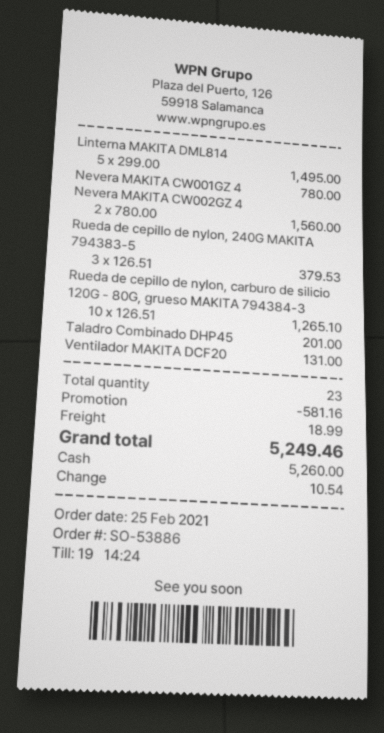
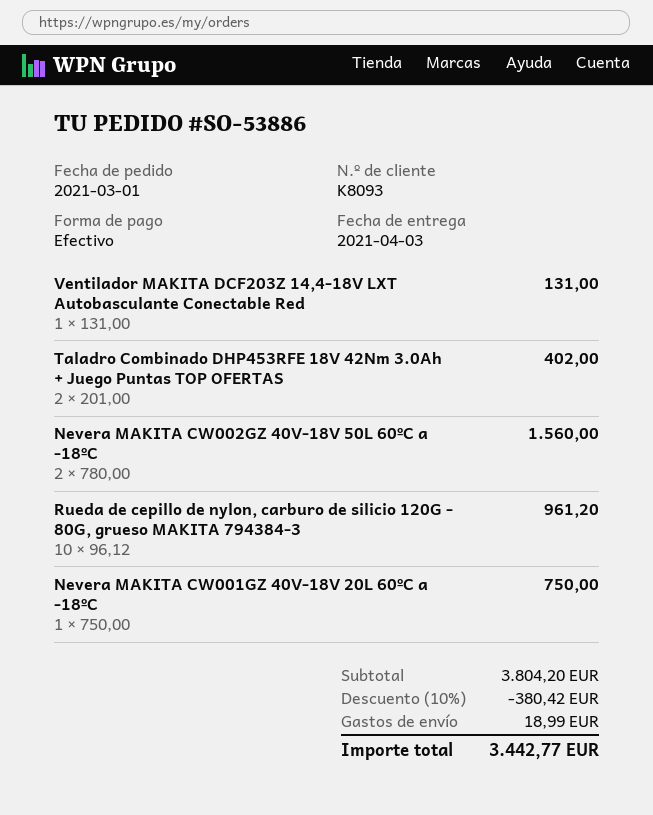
order date: 2021-02-25 -> 2021-03-01
Linterna MAKITA DML814: 5 x 299.00 = 1495.00 -> none
Nevera MAKITA CW001GZ 4: 1 x 780.00 = 780.00 -> 1 x 750.00 = 750.00
Rueda de cepillo de nylon, 240G MAKITA 794383-5: 3 x 126.51 = 379.53 -> none
Rueda de cepillo de nylon, carburo de silicio 120G - 80G, grueso MAKITA 794384-3: 10 x 126.51 = 1265.10 -> 10 x 96.12 = 961.20
Taladro Combinado DHP45: 1 x 201.00 = 201.00 -> 2 x 201.00 = 402.00
discount: 581.16 -> 380.42
total: 5249.46 -> 3442.77

